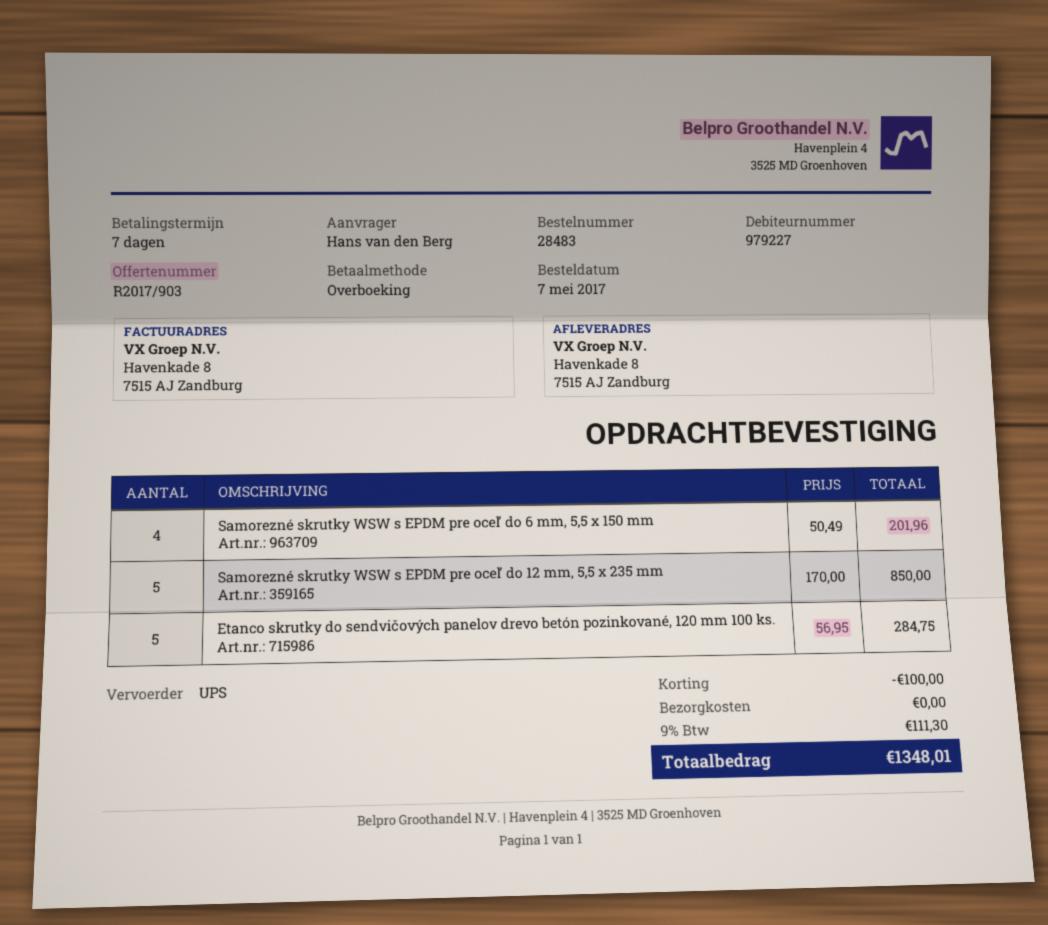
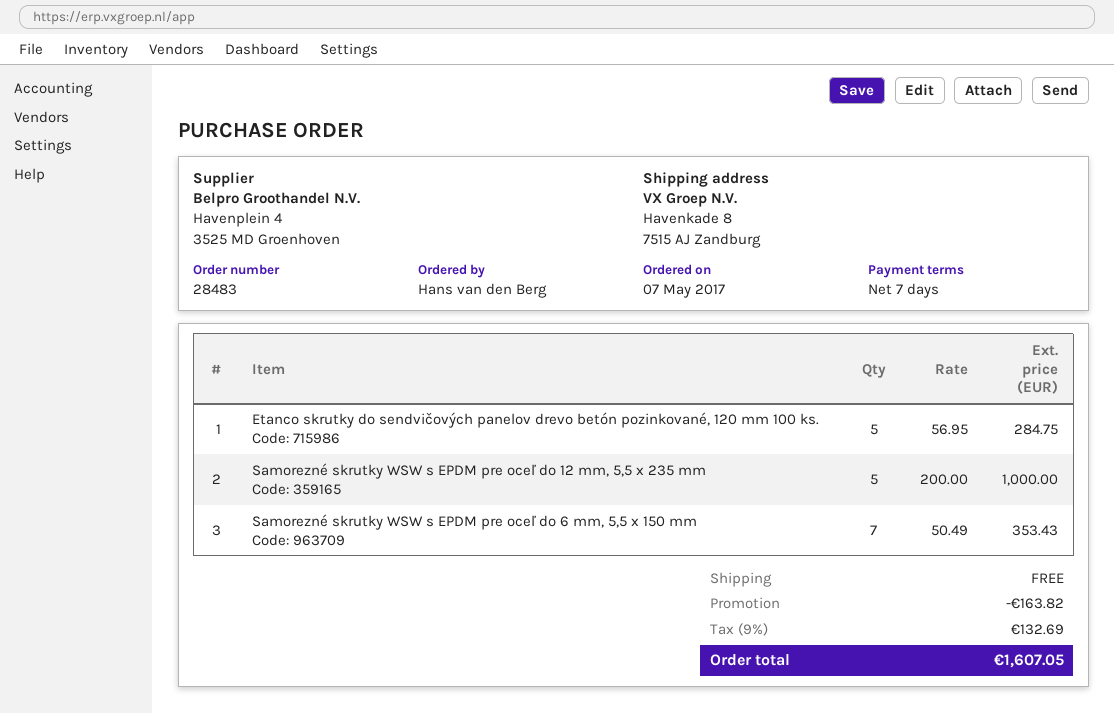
Samorezné skrutky WSW s EPDM pre oceľ do 6 mm, 5,5 x 150 mm: 4 x 50.49 = 201.96 -> 7 x 50.49 = 353.43
Samorezné skrutky WSW s EPDM pre oceľ do 12 mm, 5,5 x 235 mm: 5 x 170.00 = 850.00 -> 5 x 200.00 = 1000.00
discount: 100.00 -> 163.82
tax: 9% = 111.30 -> 9% = 132.69
total: 1348.01 -> 1607.05

